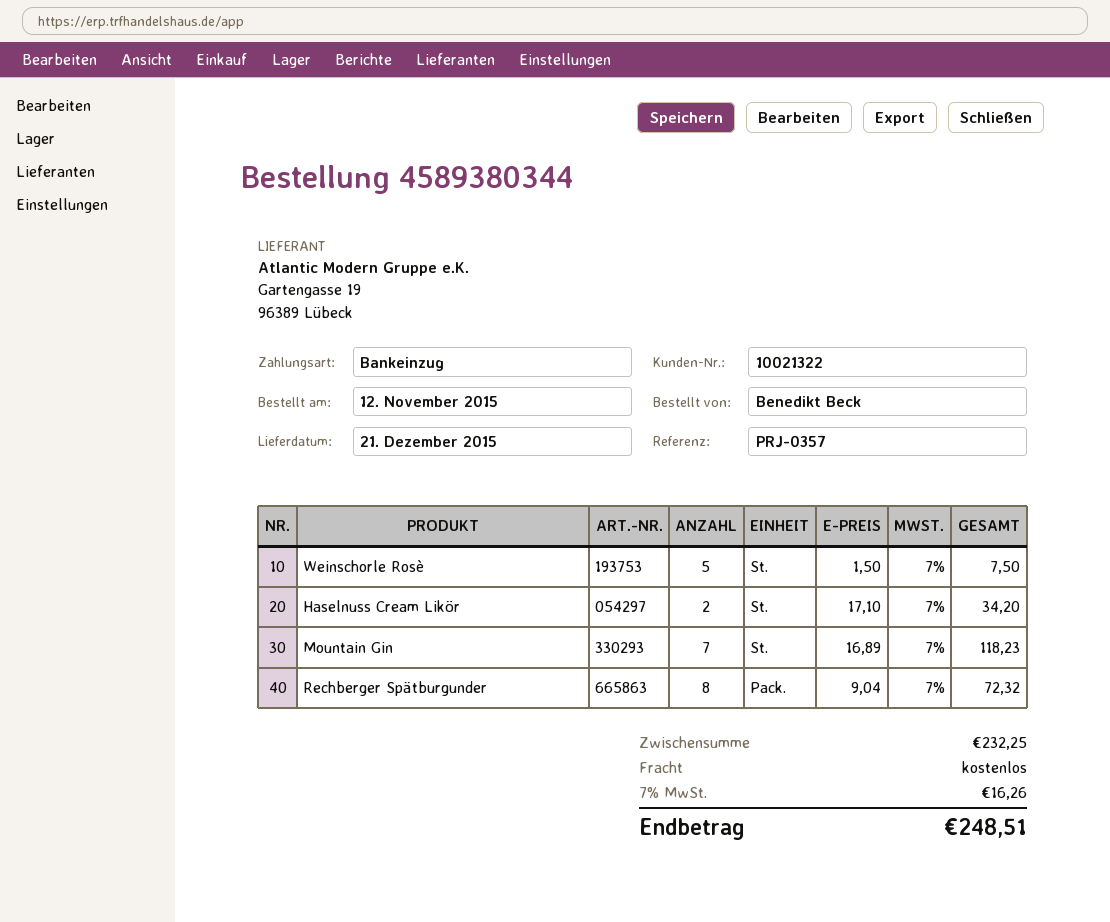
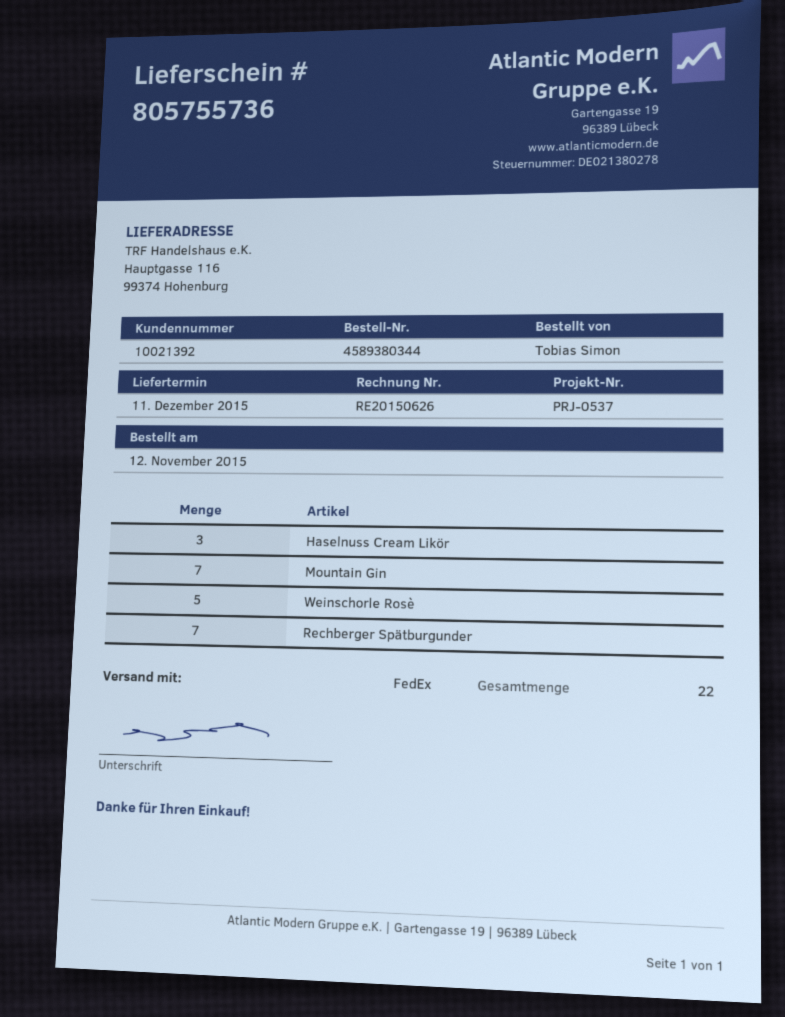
delivery date: 2015-12-21 -> 2015-12-11
customer number: 10021322 -> 10021392
reference: PRJ-0357 -> PRJ-0537
ordered by: Benedikt Beck -> Tobias Simon
Haselnuss Cream Likör: 2 -> 3
Rechberger Spätburgunder: 8 -> 7

